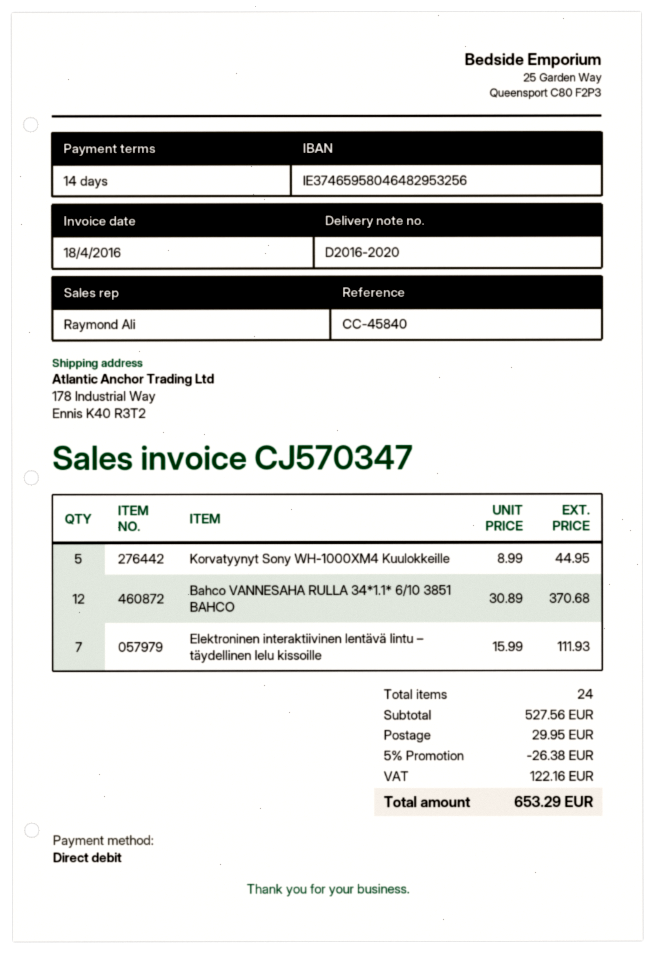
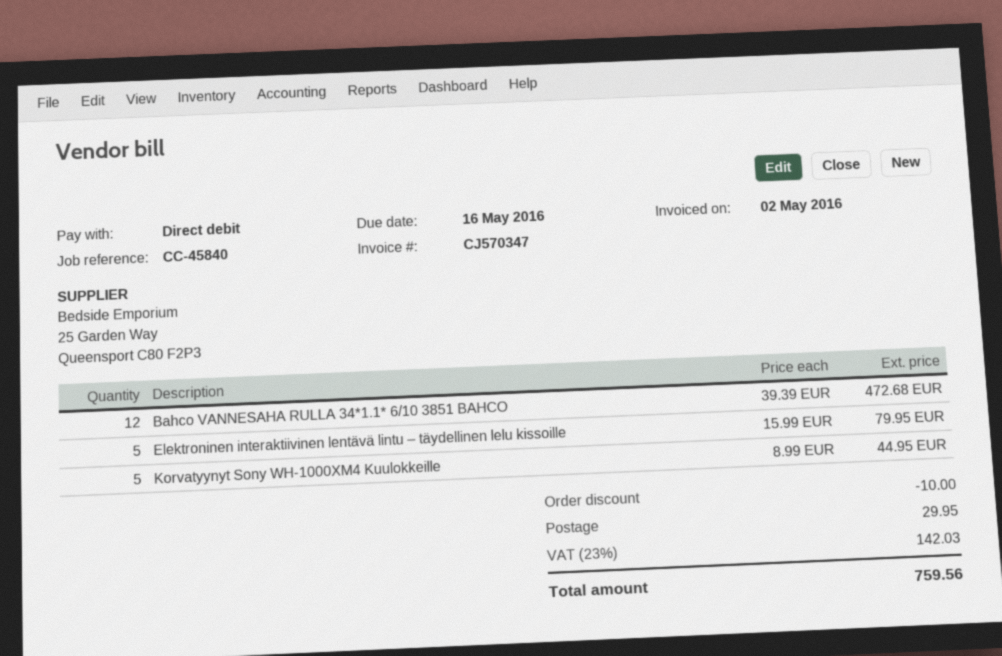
invoice date: 2016-04-18 -> 2016-05-02
Bahco VANNESAHA RULLA 34*1.1* 6/10 3851 BAHCO: 12 x 30.89 = 370.68 -> 12 x 39.39 = 472.68
Elektroninen interaktiivinen lentävä lintu – täydellinen lelu kissoille: 7 x 15.99 = 111.93 -> 5 x 15.99 = 79.95
discount: 26.38 -> 10.00
tax: 122.16 -> 142.03
total: 653.29 -> 759.56

